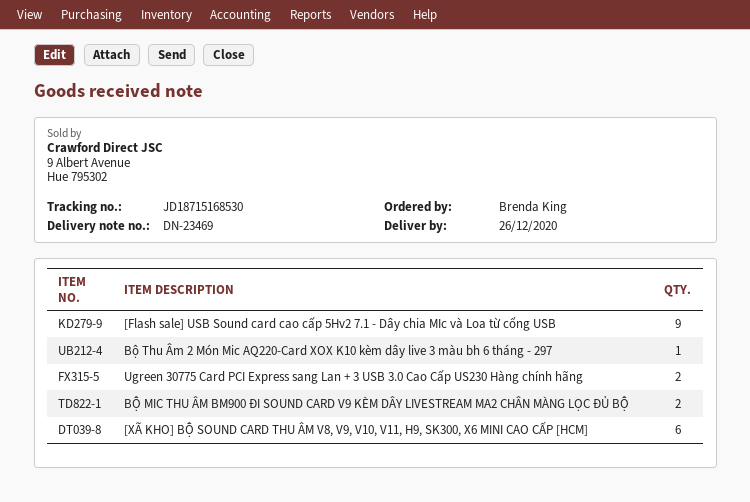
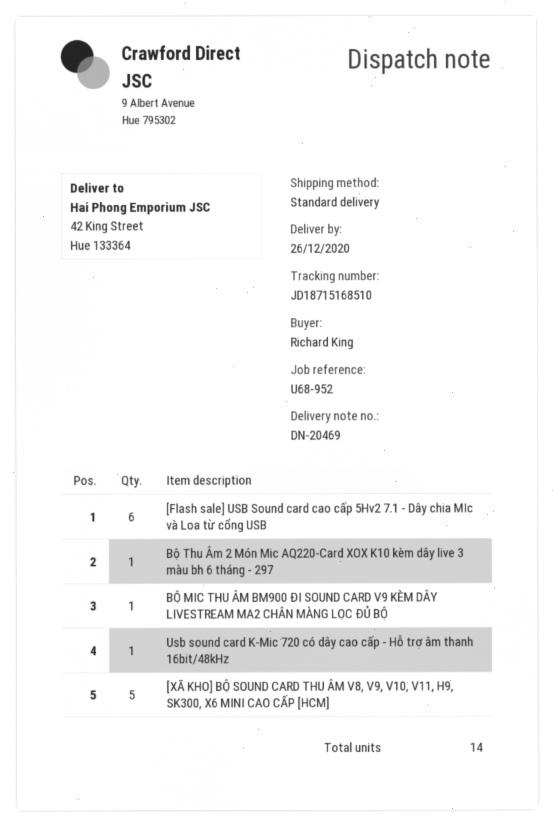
delivery note number: DN-23469 -> DN-20469
ordered by: Brenda King -> Richard King
tracking number: JD18715168530 -> JD18715168510
[Flash sale] USB Sound card cao cấp 5Hv2 7.1 - Dây chia MIc và Loa từ cổng USB: 9 -> 6
Ugreen 30775 Card PCI Express sang Lan + 3 USB 3.0 Cao Cấp US230 Hàng chính hãng: 2 -> none
BỘ MIC THU ÂM BM900 ĐI SOUND CARD V9 KÈM DÂY LIVESTREAM MA2 CHÂN MÀNG LỌC ĐỦ BỘ: 2 -> 1
[XÃ KHO] BỘ SOUND CARD THU ÂM V8, V9, V10, V11, H9, SK300, X6 MINI CAO CẤP [HCM]: 6 -> 5
Usb sound card K-Mic 720 có dây cao cấp - Hỗ trợ âm thanh 16bit/48kHz: none -> 1

